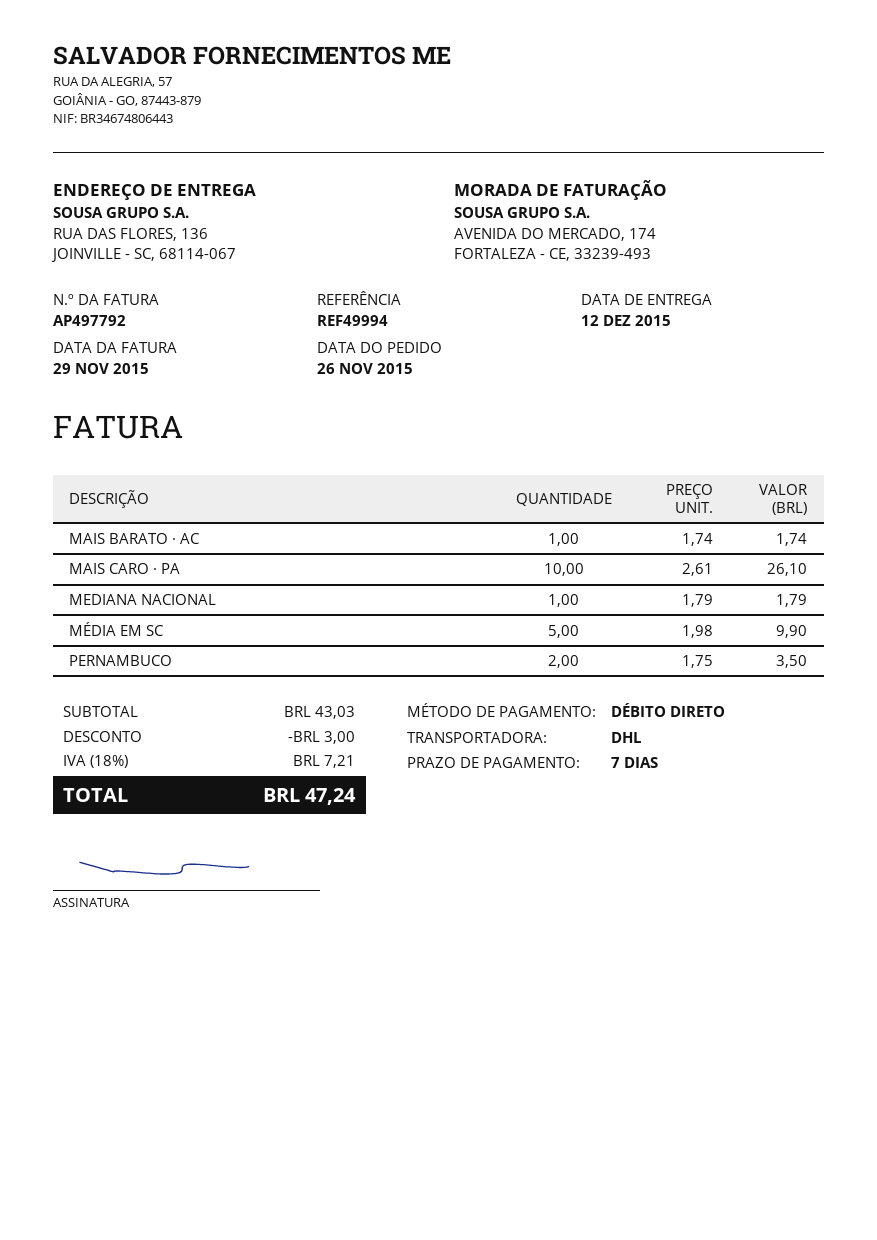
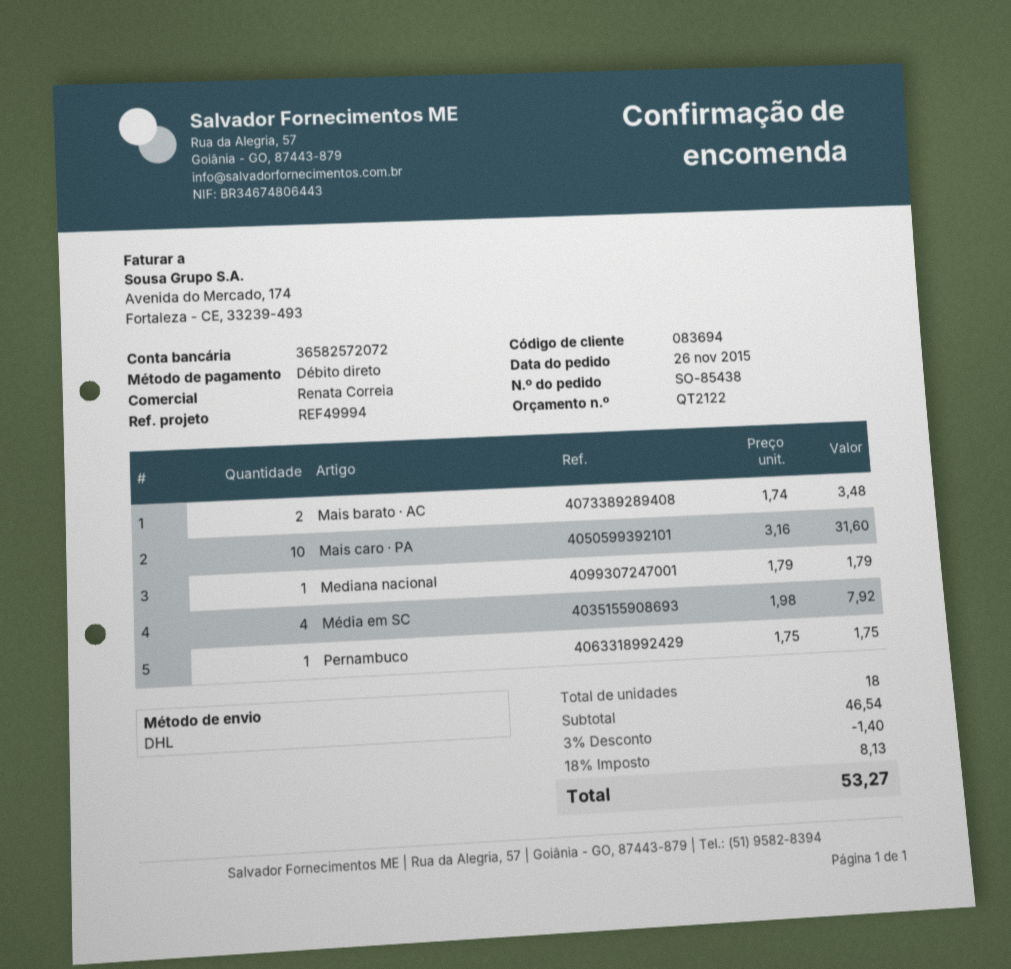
MAIS BARATO · AC: 1 x 1.74 = 1.74 -> 2 x 1.74 = 3.48
MAIS CARO · PA: 10 x 2.61 = 26.10 -> 10 x 3.16 = 31.60
MÉDIA EM SC: 5 x 1.98 = 9.90 -> 4 x 1.98 = 7.92
PERNAMBUCO: 2 x 1.75 = 3.50 -> 1 x 1.75 = 1.75
subtotal: 43.03 -> 46.54
discount: 3.00 -> 1.40
tax: 18% = 7.21 -> 18% = 8.13
total: 47.24 -> 53.27

